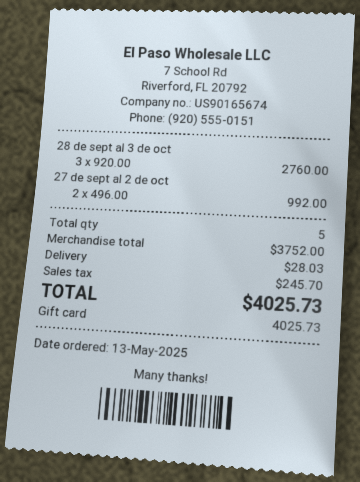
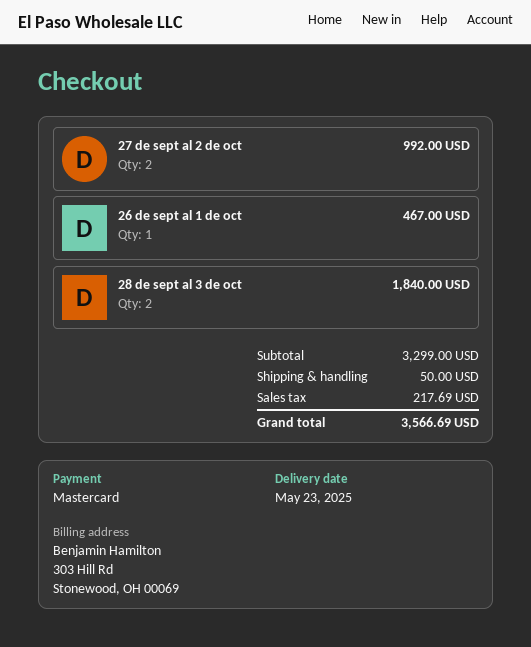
payment method: gift card -> Mastercard
28 de sept al 3 de oct: 3 for 2760.00 -> 2 for 1840.00
26 de sept al 1 de oct: none -> 1 for 467.00
subtotal: 3752.00 -> 3299.00
shipping: 28.03 -> 50.00
tax: 245.70 -> 217.69
total: 4025.73 -> 3566.69

